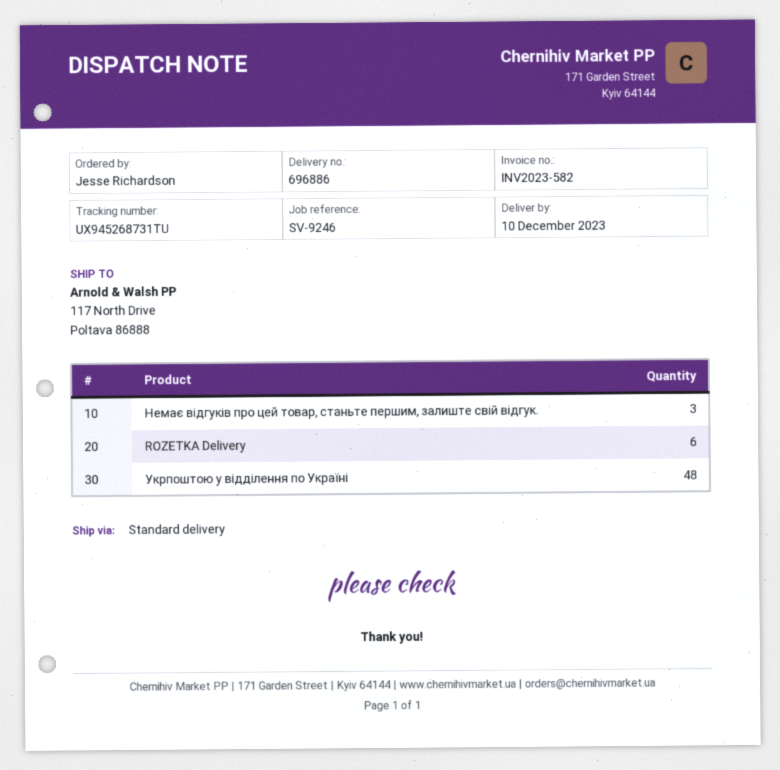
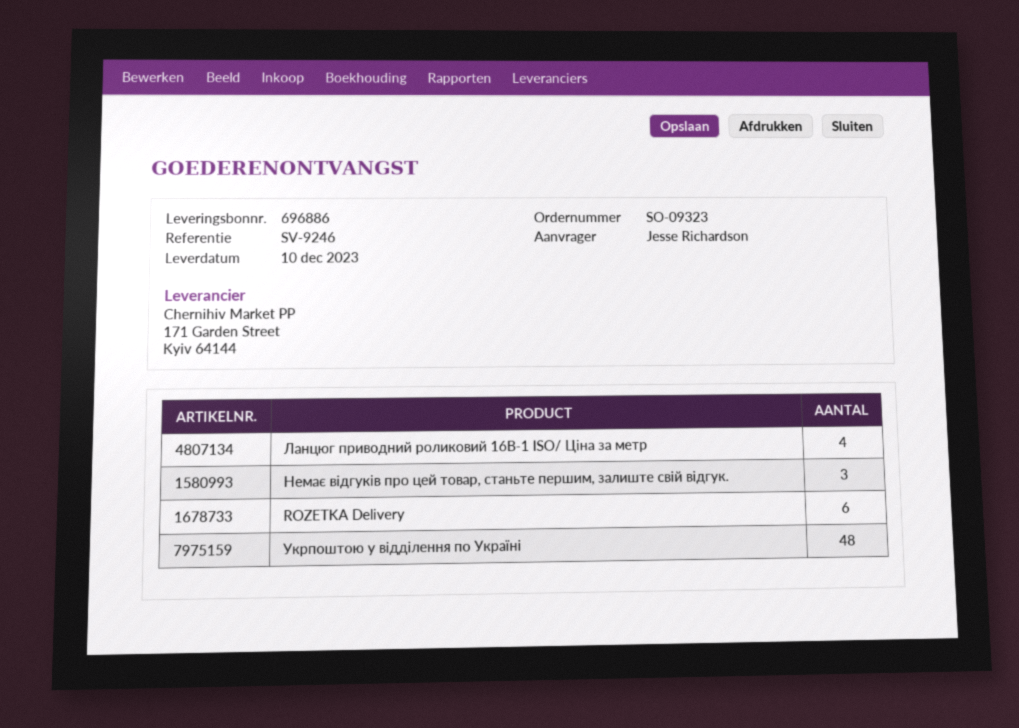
Ланцюг приводний роликовий 16B-1 ISO/ Ціна за метр: none -> 4

